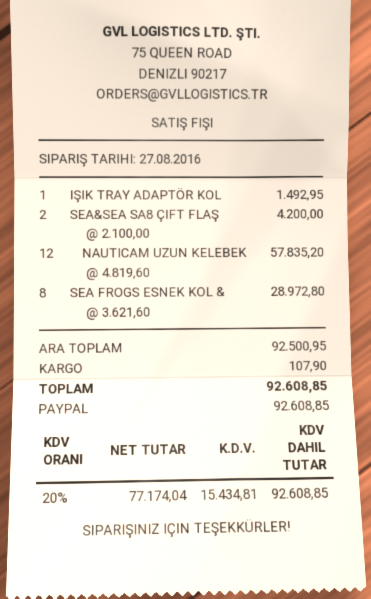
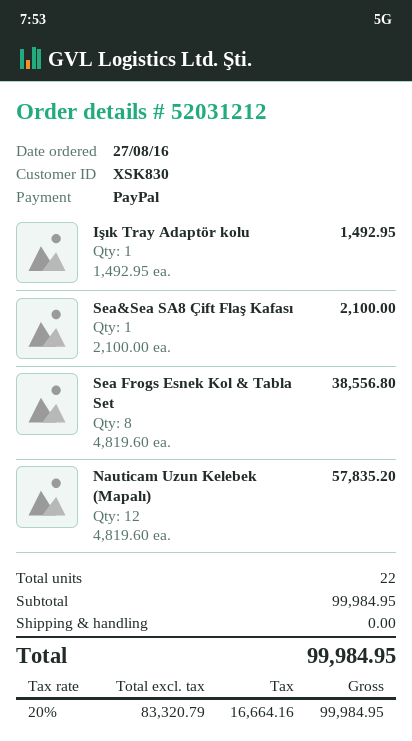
SEA&SEA SA8 ÇIFT FLAŞ: 2 x 2100.00 = 4200.00 -> 1 x 2100.00 = 2100.00
SEA FROGS ESNEK KOL &: 8 x 3621.60 = 28972.80 -> 8 x 4819.60 = 38556.80
subtotal: 92500.95 -> 99984.95
shipping: 107.90 -> 0.00
net: 77174.04 -> 83320.79
tax: 20% = 15434.81 -> 20% = 16664.16
total: 92608.85 -> 99984.95

